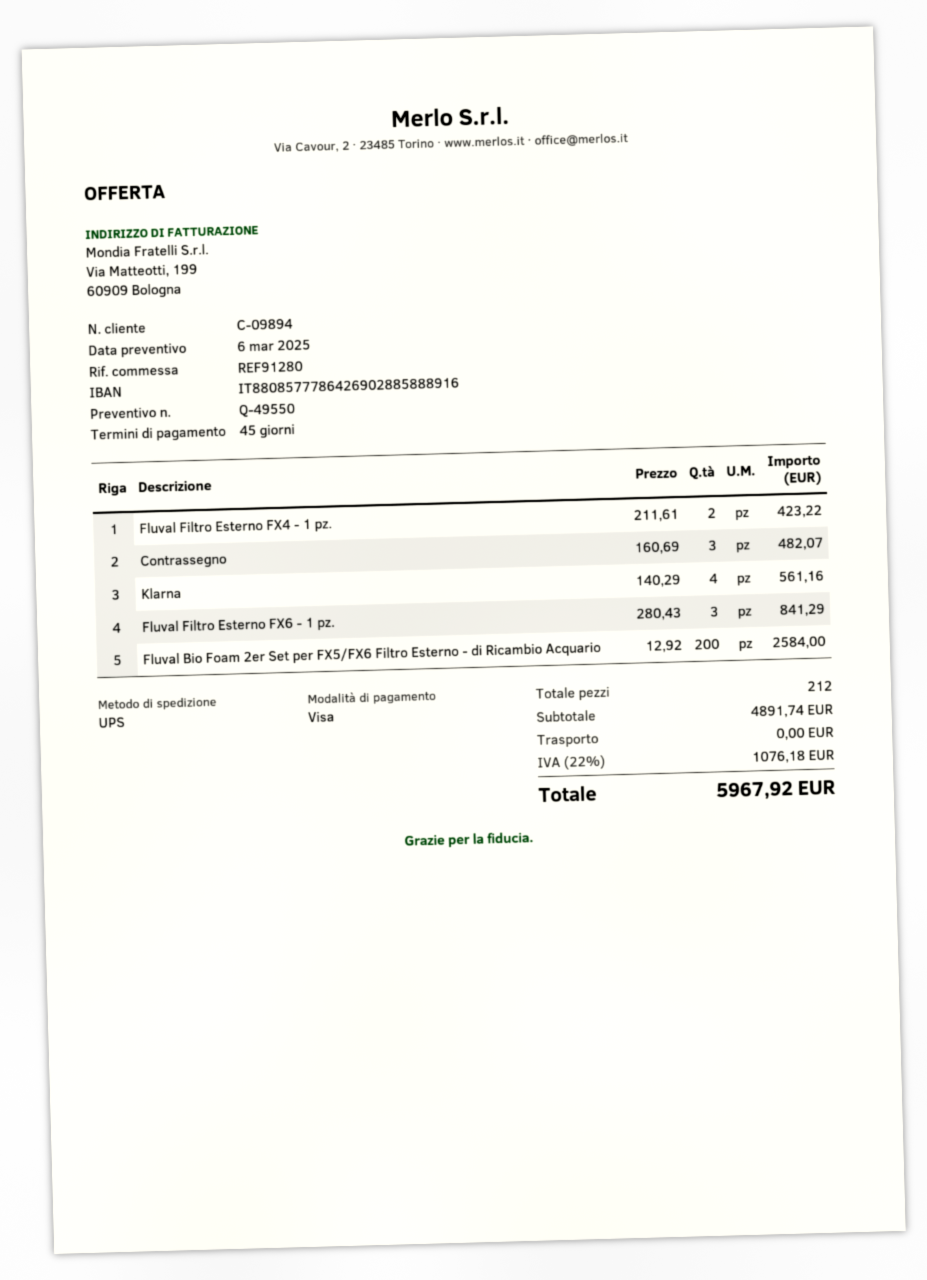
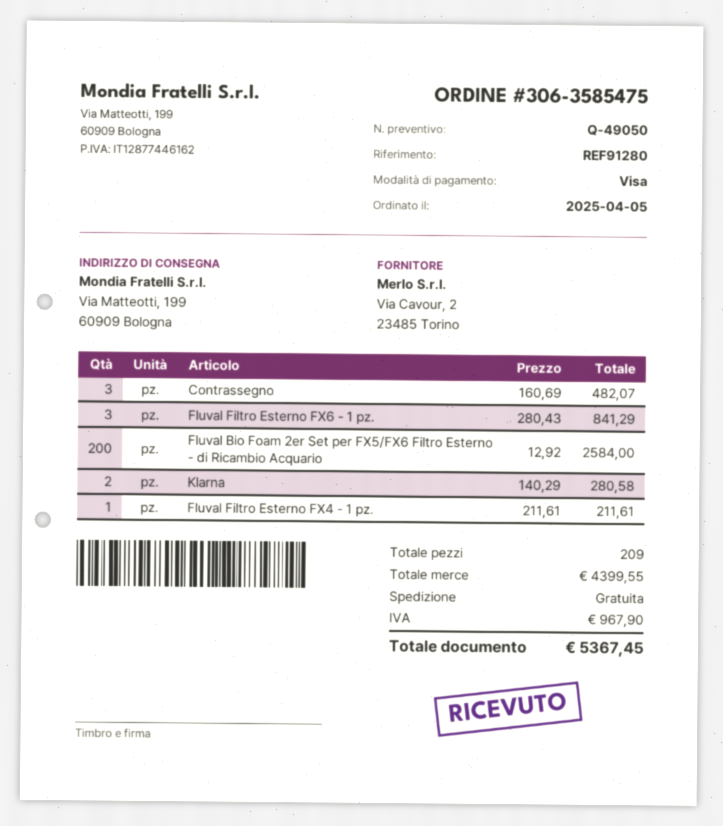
quote number: Q-49550 -> Q-49050
Fluval Filtro Esterno FX4 - 1 pz.: 2 x 211.61 = 423.22 -> 1 x 211.61 = 211.61
Klarna: 4 x 140.29 = 561.16 -> 2 x 140.29 = 280.58
total quantity: 212 -> 209
subtotal: 4891.74 -> 4399.55
tax: 1076.18 -> 967.90
total: 5967.92 -> 5367.45

